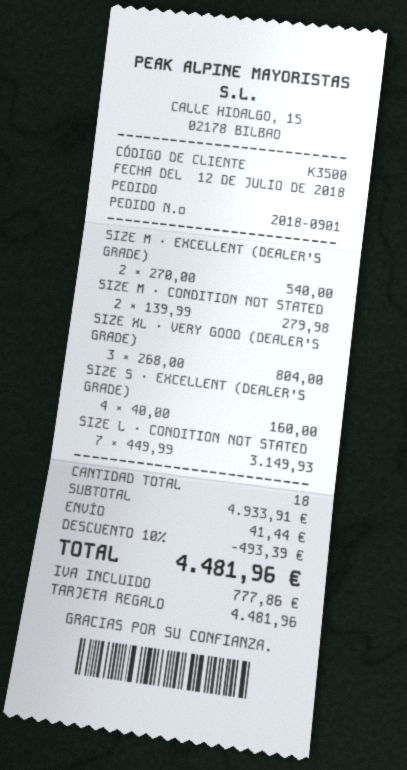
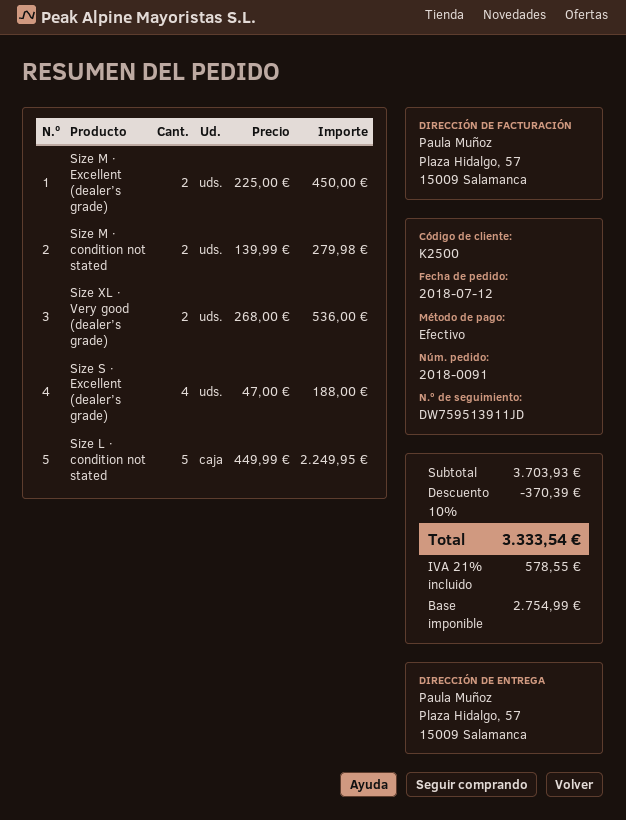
order number: 2018-0901 -> 2018-0091
customer number: K3500 -> K2500
payment method: gift card -> cash
SIZE M · EXCELLENT (DEALER’S GRADE): 2 x 270.00 = 540.00 -> 2 x 225.00 = 450.00
SIZE XL · VERY GOOD (DEALER’S GRADE): 3 x 268.00 = 804.00 -> 2 x 268.00 = 536.00
SIZE S · EXCELLENT (DEALER’S GRADE): 4 x 40.00 = 160.00 -> 4 x 47.00 = 188.00
SIZE L · CONDITION NOT STATED: 7 x 449.99 = 3149.93 -> 5 x 449.99 = 2249.95
subtotal: 4933.91 -> 3703.93
discount: 10% = 493.39 -> 10% = 370.39
shipping: 41.44 -> none
tax: 777.86 -> 578.55
total: 4481.96 -> 3333.54

